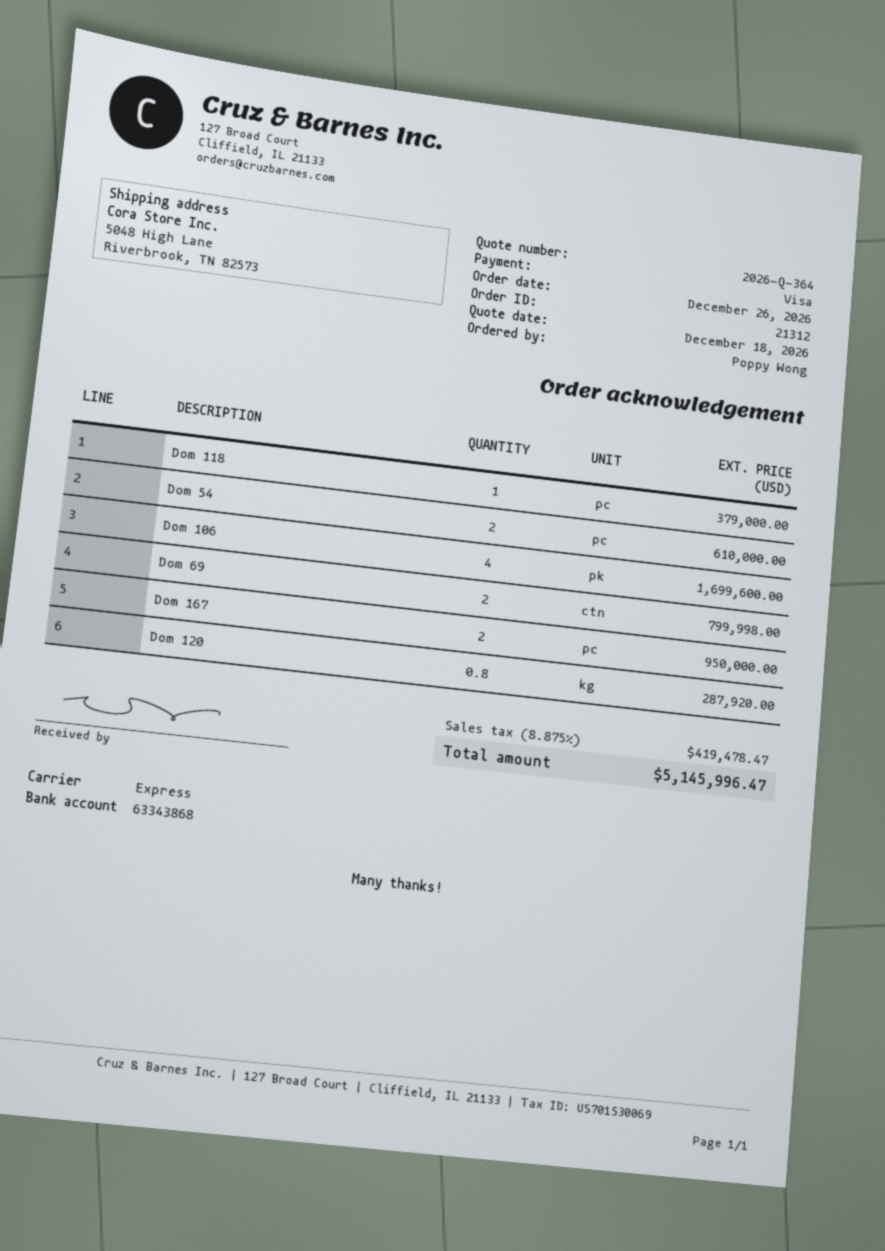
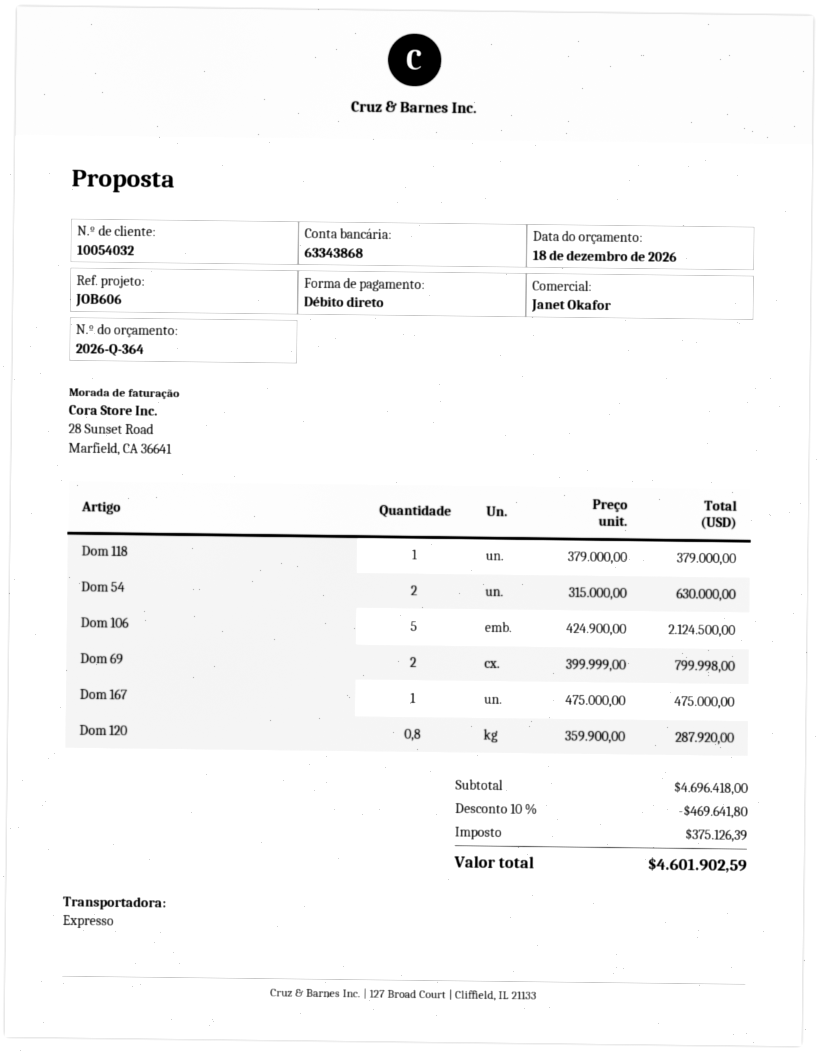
payment method: Visa -> direct debit
Dom 54: 2 for 610000.00 -> 2 for 630000.00
Dom 106: 4 for 1699600.00 -> 5 for 2124500.00
Dom 167: 2 for 950000.00 -> 1 for 475000.00
discount: none -> 10% = 469641.80
tax: 419478.47 -> 375126.39
total: 5145996.47 -> 4601902.59

